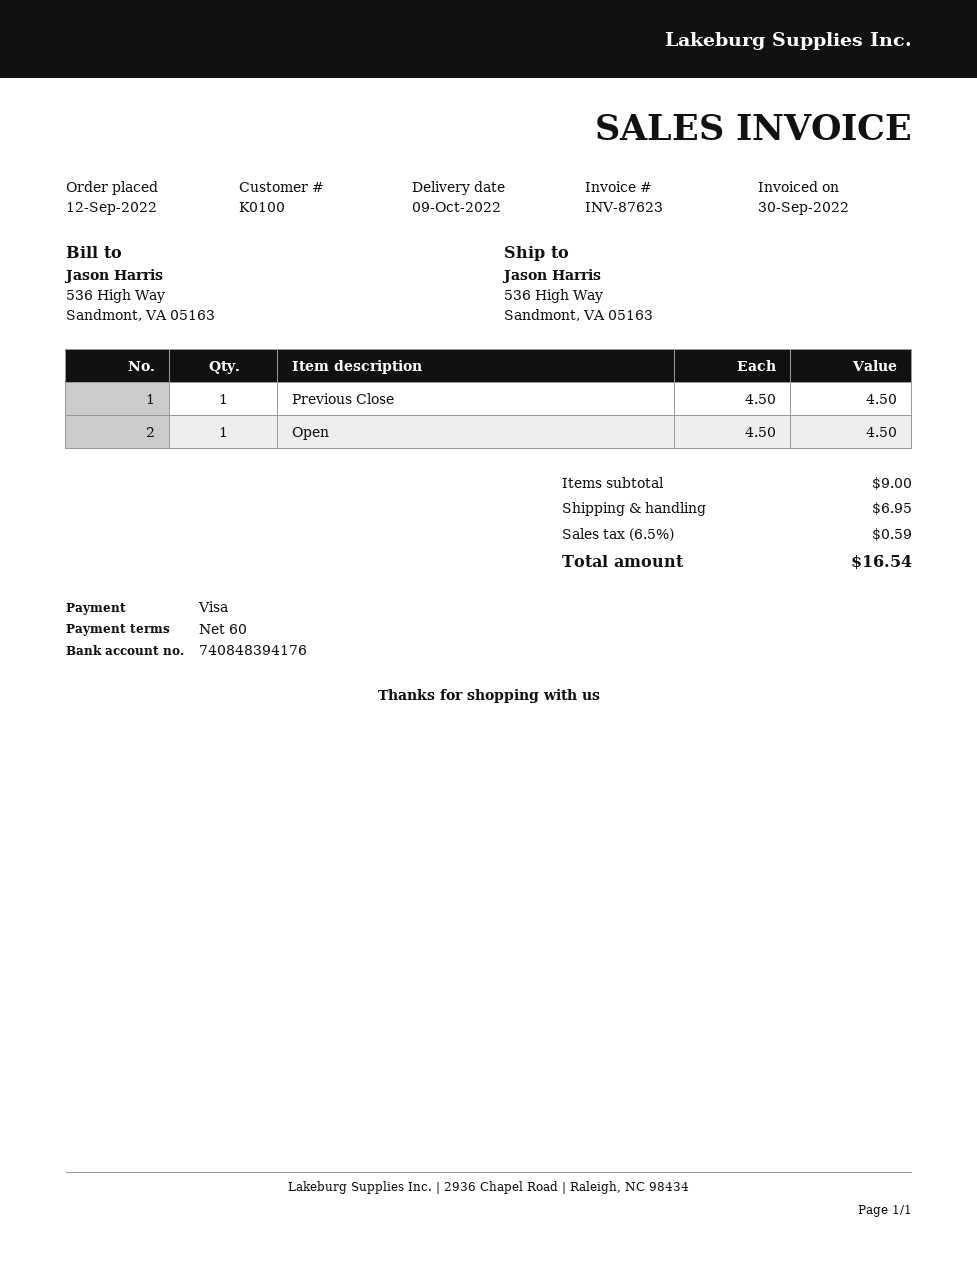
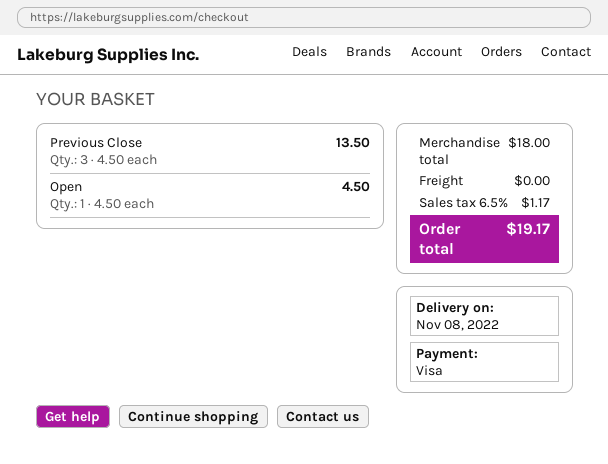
delivery date: 2022-10-09 -> 2022-11-08
Previous Close: 1 x 4.50 = 4.50 -> 3 x 4.50 = 13.50
subtotal: 9.00 -> 18.00
shipping: 6.95 -> 0.00
tax: 6.5% = 0.59 -> 6.5% = 1.17
total: 16.54 -> 19.17

